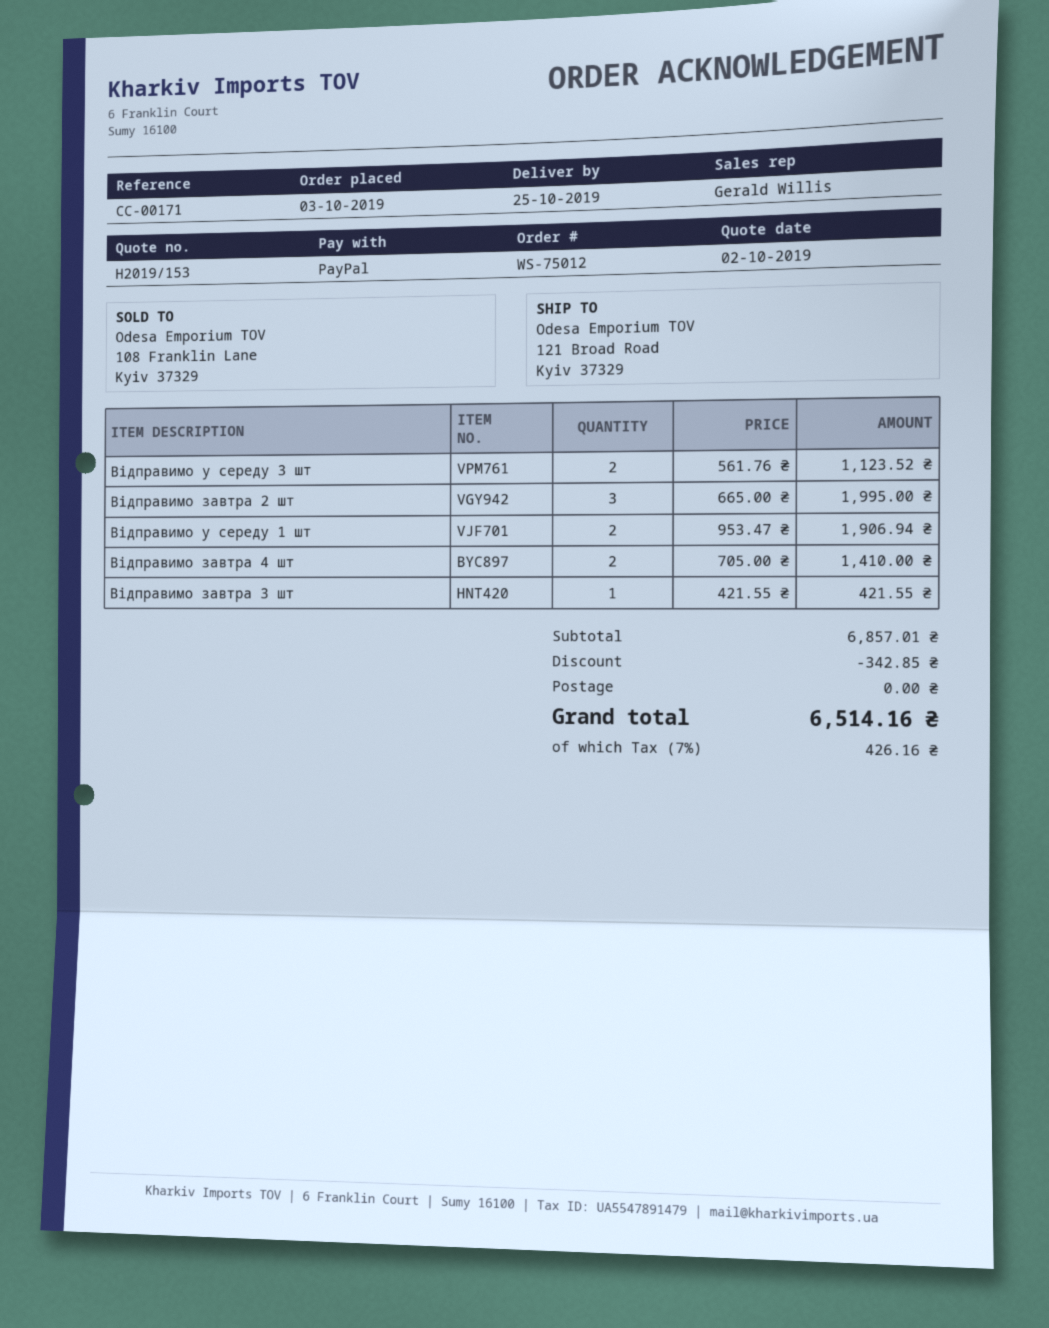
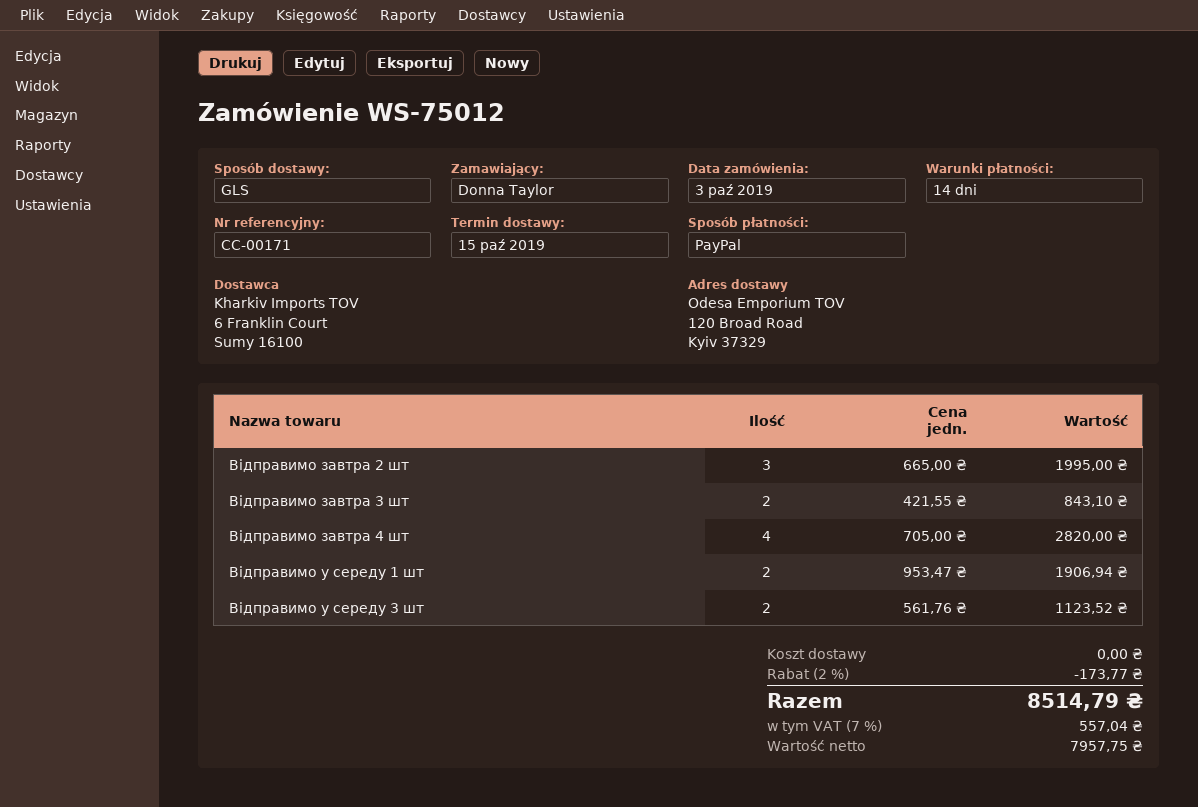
delivery date: 2019-10-25 -> 2019-10-15
ship to: 121 Broad Road, Kyiv 37329 -> 120 Broad Road, Kyiv 37329
Відправимо завтра 4 шт: 2 x 705.00 = 1410.00 -> 4 x 705.00 = 2820.00
Відправимо завтра 3 шт: 1 x 421.55 = 421.55 -> 2 x 421.55 = 843.10
discount: 342.85 -> 173.77
tax: 7% = 426.16 -> 7% = 557.04
total: 6514.16 -> 8514.79

